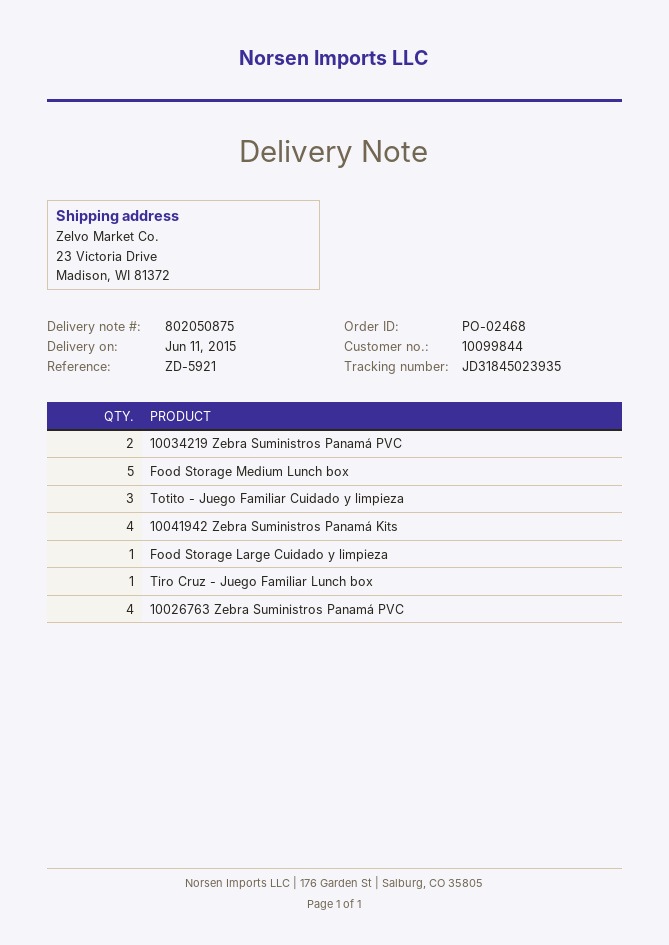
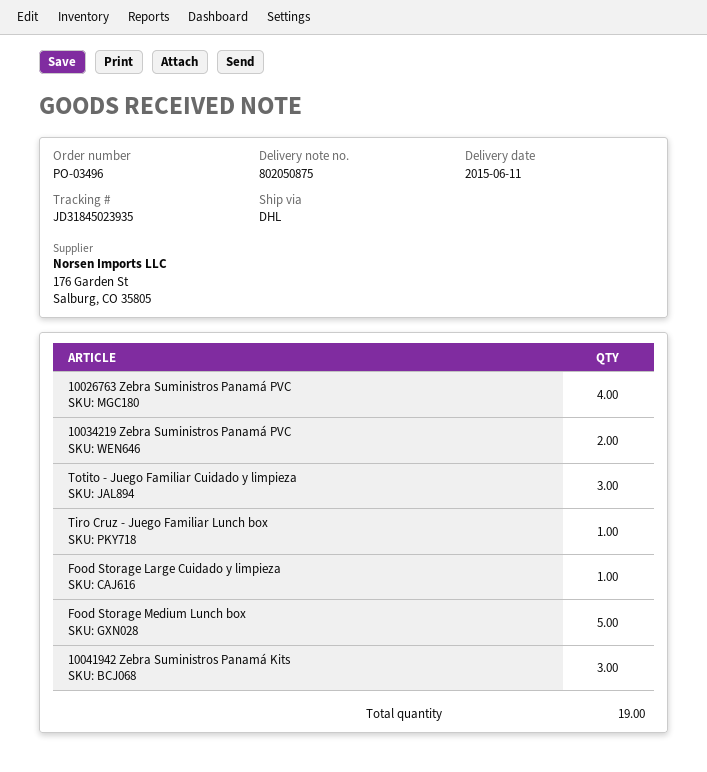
order number: PO-02468 -> PO-03496
10041942 Zebra Suministros Panamá Kits: 4 -> 3

